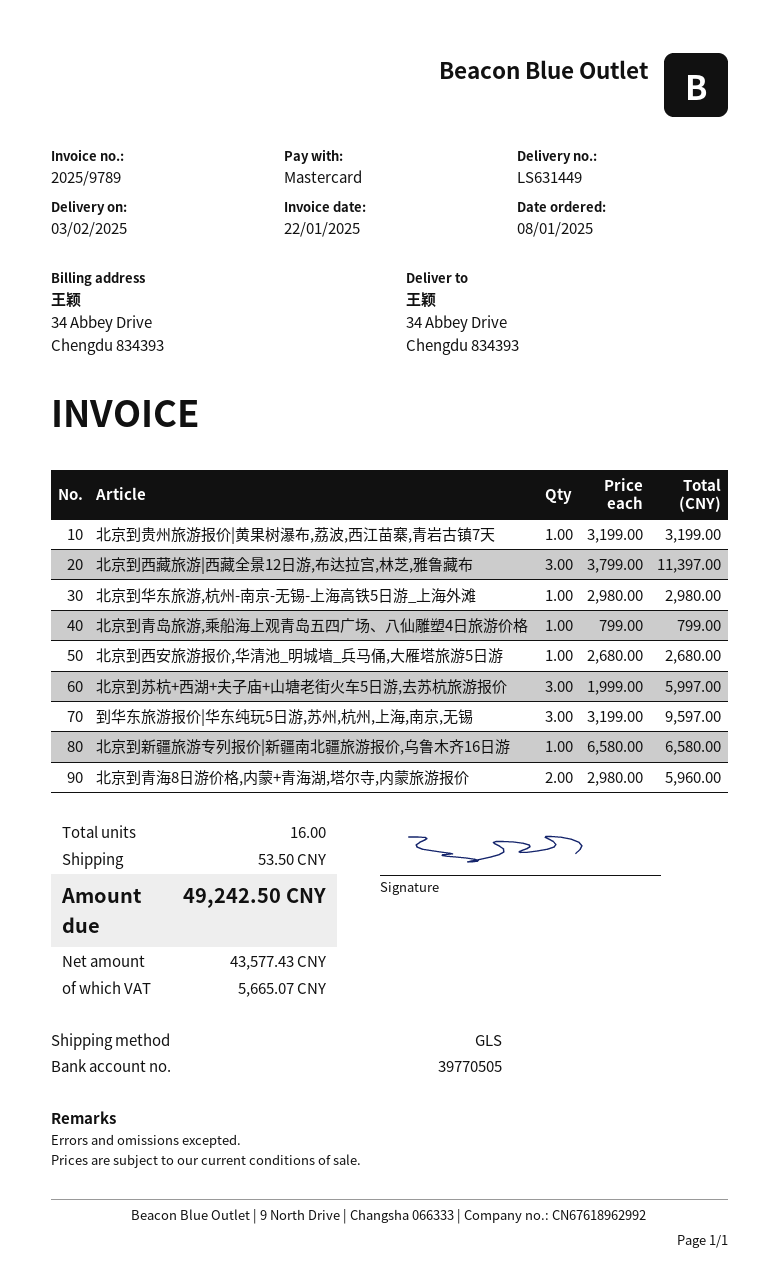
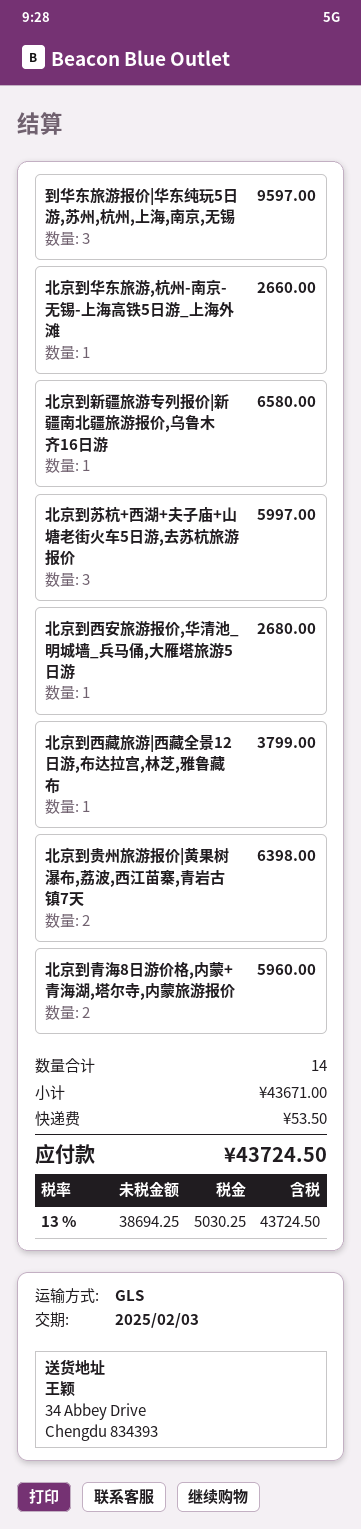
北京到贵州旅游报价|黄果树瀑布,荔波,西江苗寨,青岩古镇7天: 1 for 3199.00 -> 2 for 6398.00
北京到西藏旅游|西藏全景12日游,布达拉宫,林芝,雅鲁藏布: 3 for 11397.00 -> 1 for 3799.00
北京到华东旅游,杭州-南京-无锡-上海高铁5日游_上海外滩: 1 for 2980.00 -> 1 for 2660.00
北京到青岛旅游,乘船海上观青岛五四广场、八仙雕塑4日旅游价格: 1 for 799.00 -> none
total quantity: 16 -> 14
net: 43577.43 -> 38694.25
tax: 5665.07 -> 5030.25
total: 49242.50 -> 43724.50

